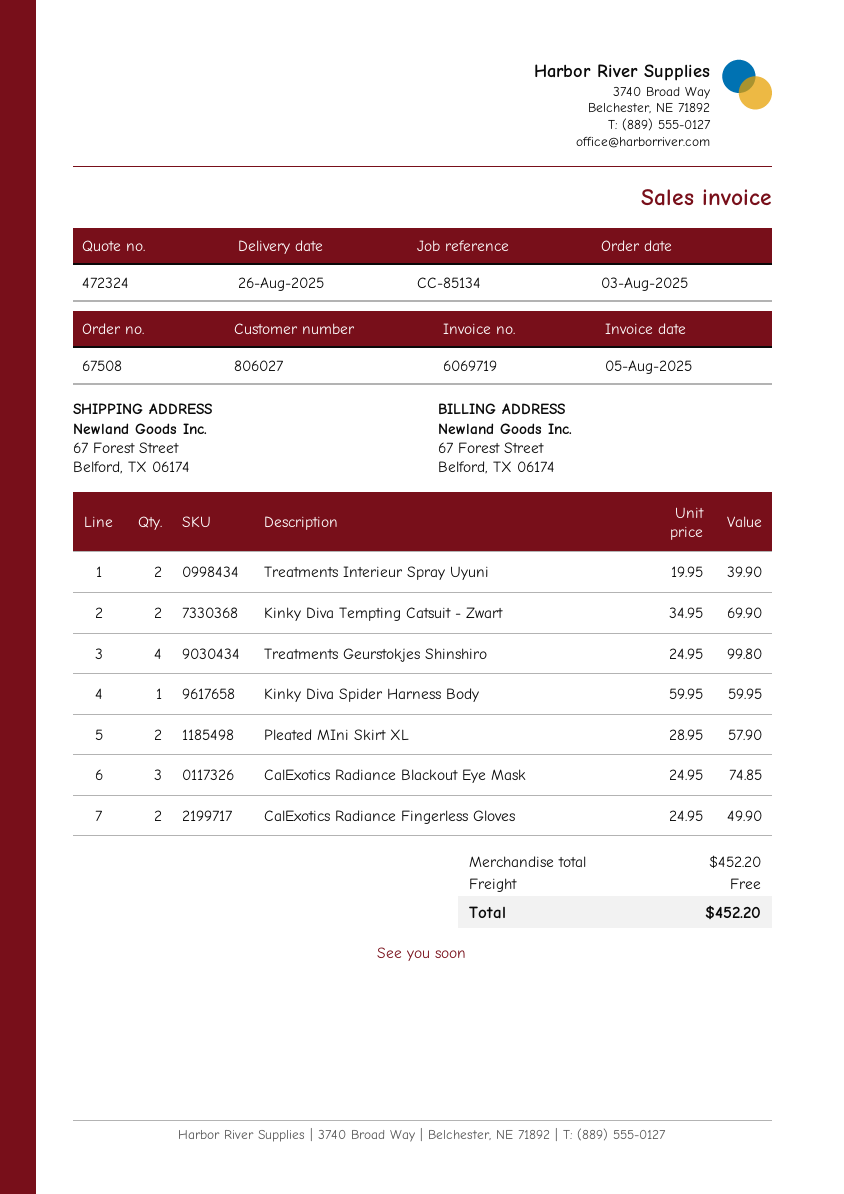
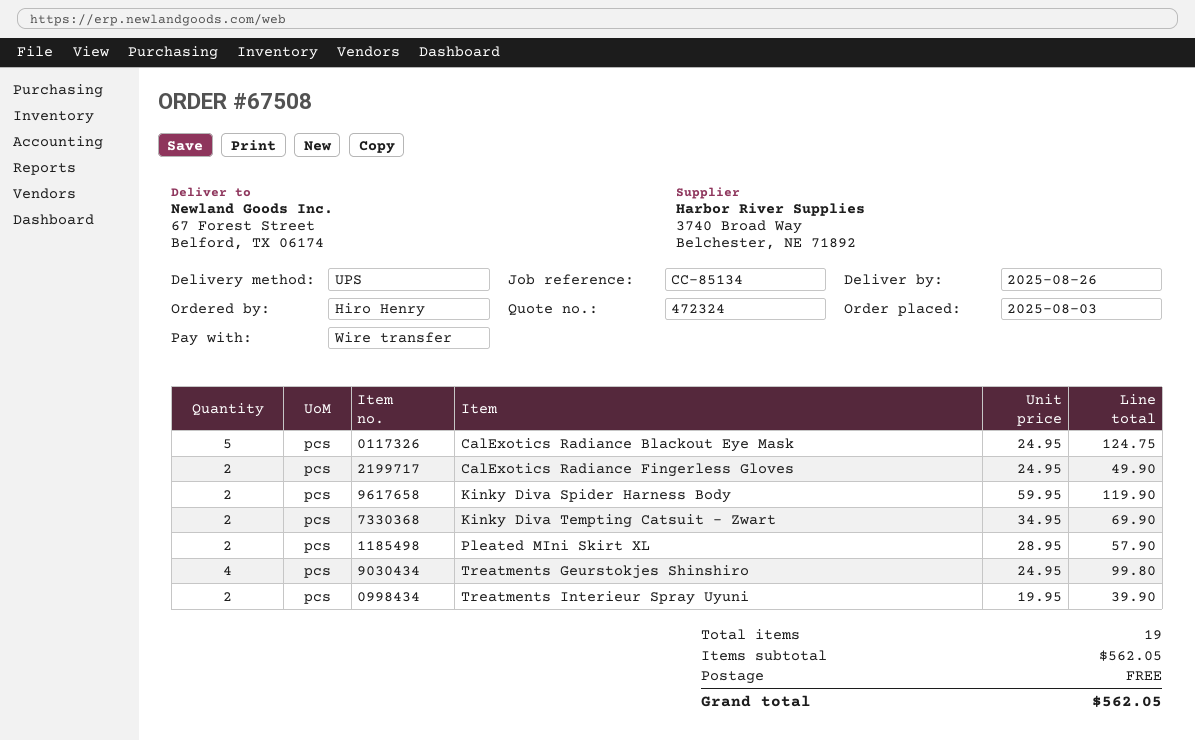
Kinky Diva Spider Harness Body: 1 x 59.95 = 59.95 -> 2 x 59.95 = 119.90
CalExotics Radiance Blackout Eye Mask: 3 x 24.95 = 74.85 -> 5 x 24.95 = 124.75
subtotal: 452.20 -> 562.05
total: 452.20 -> 562.05

